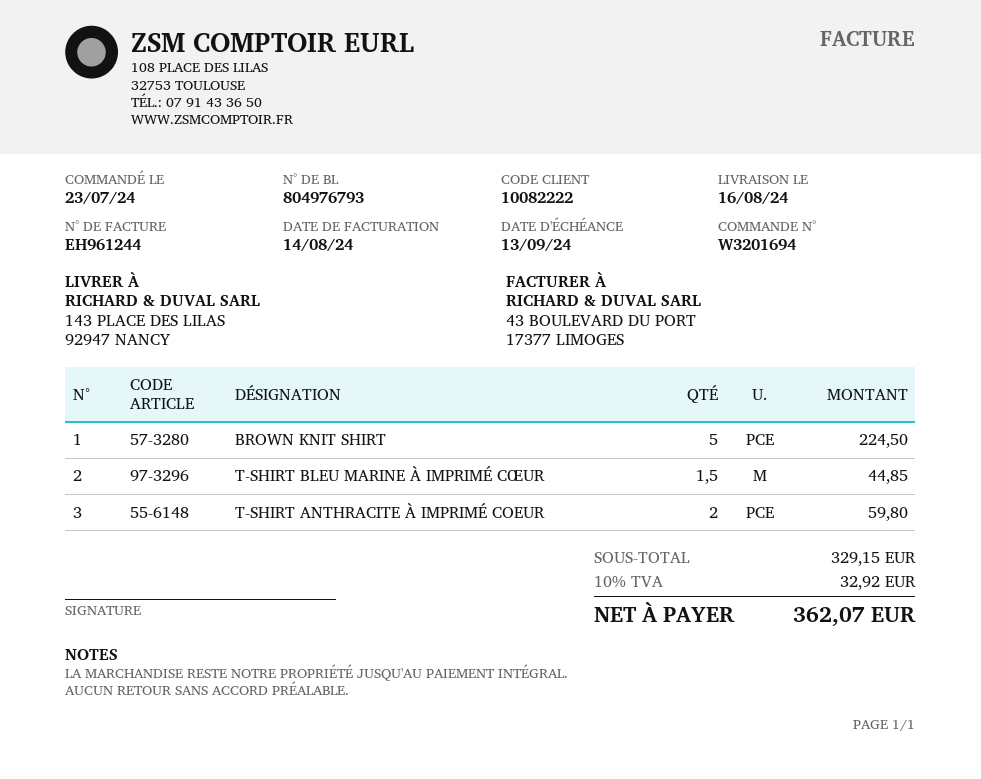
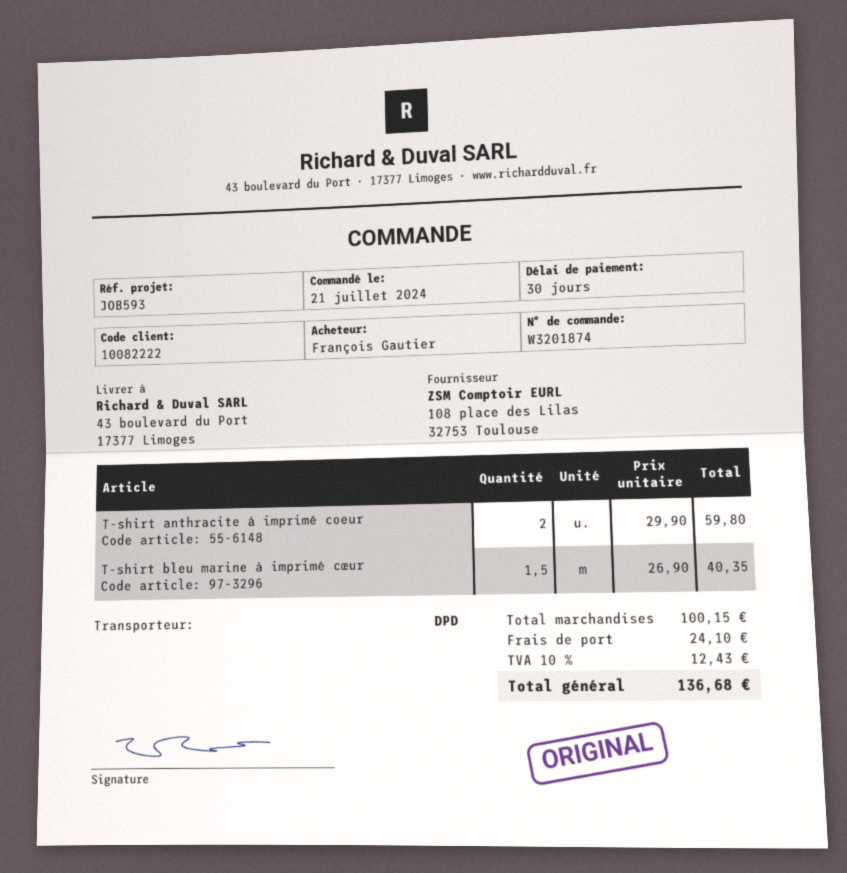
order number: W3201694 -> W3201874
order date: 2024-07-23 -> 2024-07-21
ship to: 143 PLACE DES LILAS, 92947 NANCY -> 43 boulevard du Port, 17377 Limoges
BROWN KNIT SHIRT: 5 for 224.50 -> none
T-SHIRT BLEU MARINE À IMPRIMÉ CŒUR: 1.5 for 44.85 -> 1.5 for 40.35
subtotal: 329.15 -> 100.15
shipping: none -> 24.10
tax: 10% = 32.92 -> 10% = 12.43
total: 362.07 -> 136.68

